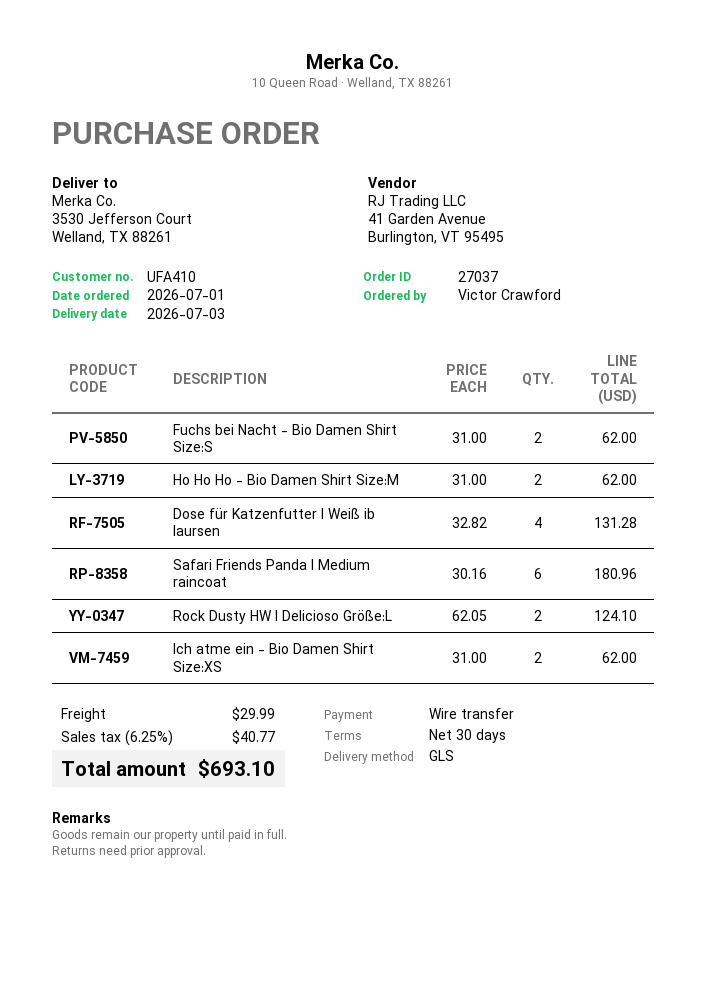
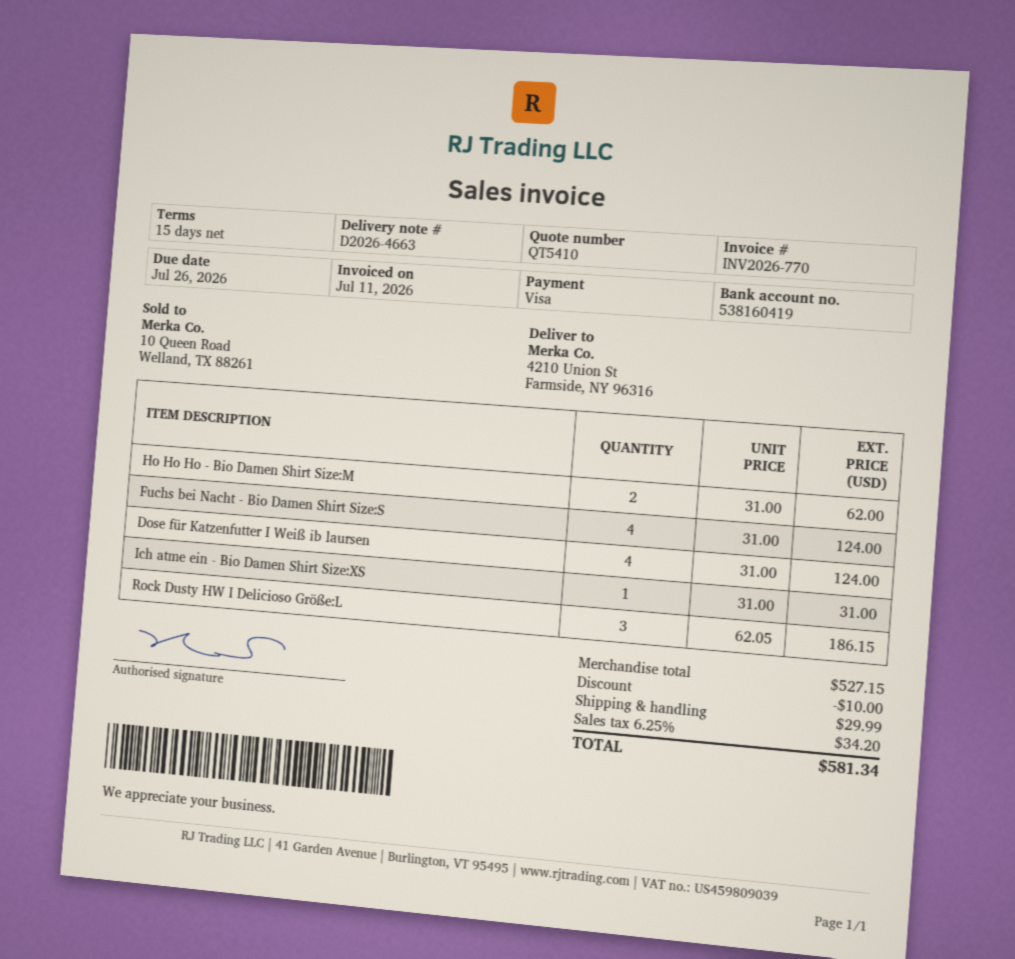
payment terms: 30 days -> 15 days
payment method: bank transfer -> Visa
ship to: 3530 Jefferson Court, Welland, TX 88261 -> 4210 Union St, Farmside, NY 96316
Fuchs bei Nacht - Bio Damen Shirt Size:S: 2 x 31.00 = 62.00 -> 4 x 31.00 = 124.00
Dose für Katzenfutter I Weiß ib laursen: 4 x 32.82 = 131.28 -> 4 x 31.00 = 124.00
Safari Friends Panda I Medium raincoat: 6 x 30.16 = 180.96 -> none
Rock Dusty HW I Delicioso Größe:L: 2 x 62.05 = 124.10 -> 3 x 62.05 = 186.15
Ich atme ein - Bio Damen Shirt Size:XS: 2 x 31.00 = 62.00 -> 1 x 31.00 = 31.00
discount: none -> 10.00
tax: 6.25% = 40.77 -> 6.25% = 34.20
total: 693.10 -> 581.34

